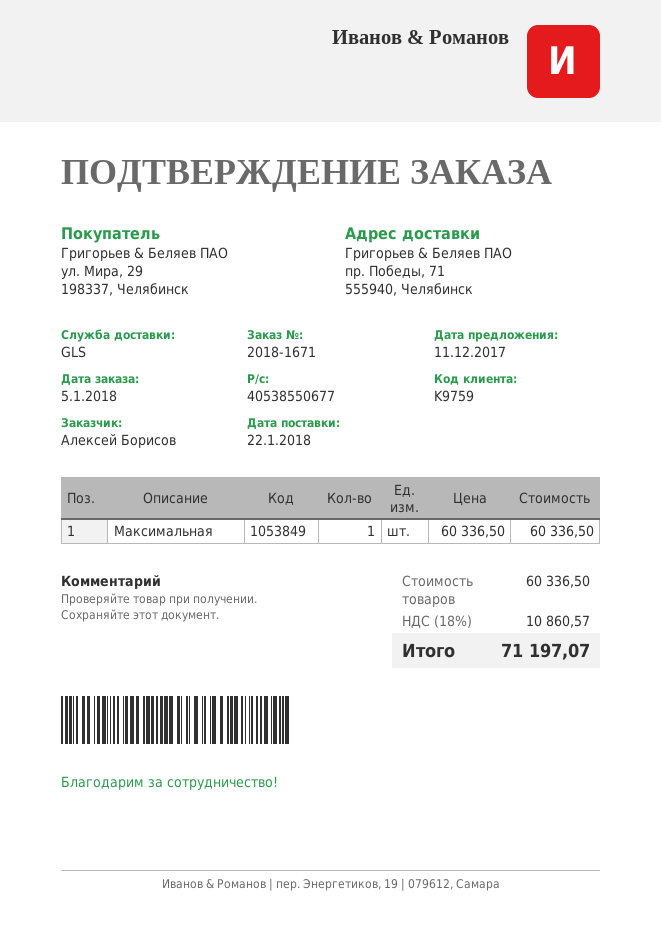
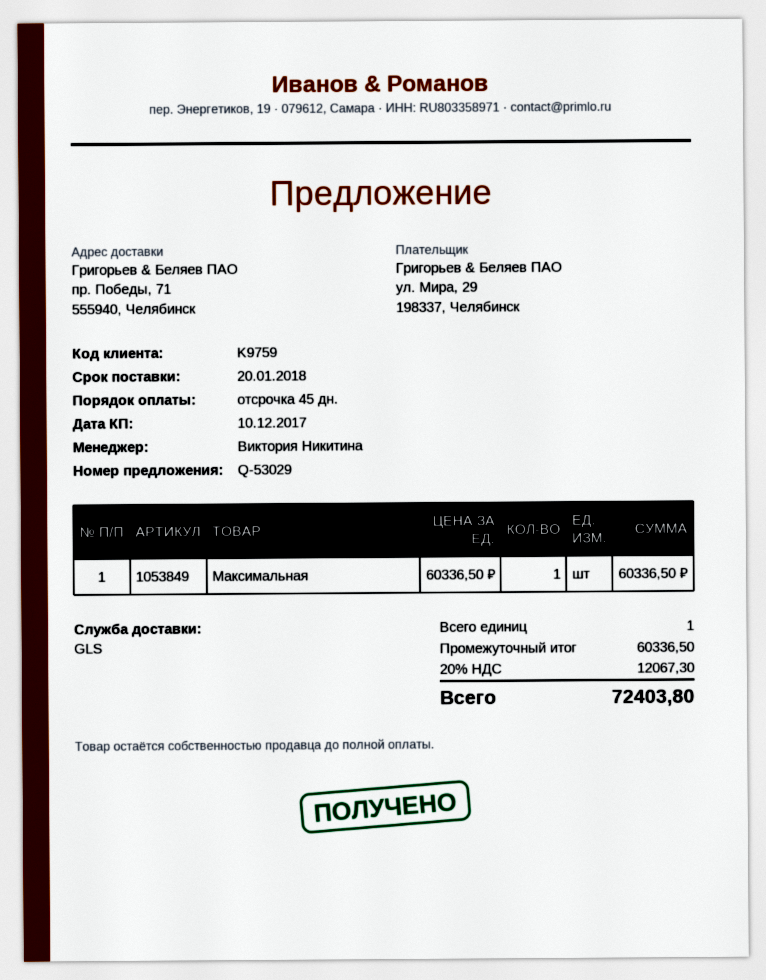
quote date: 2017-12-11 -> 2017-12-10
delivery date: 2018-01-22 -> 2018-01-20
tax: 18% = 10860.57 -> 20% = 12067.30
total: 71197.07 -> 72403.80

